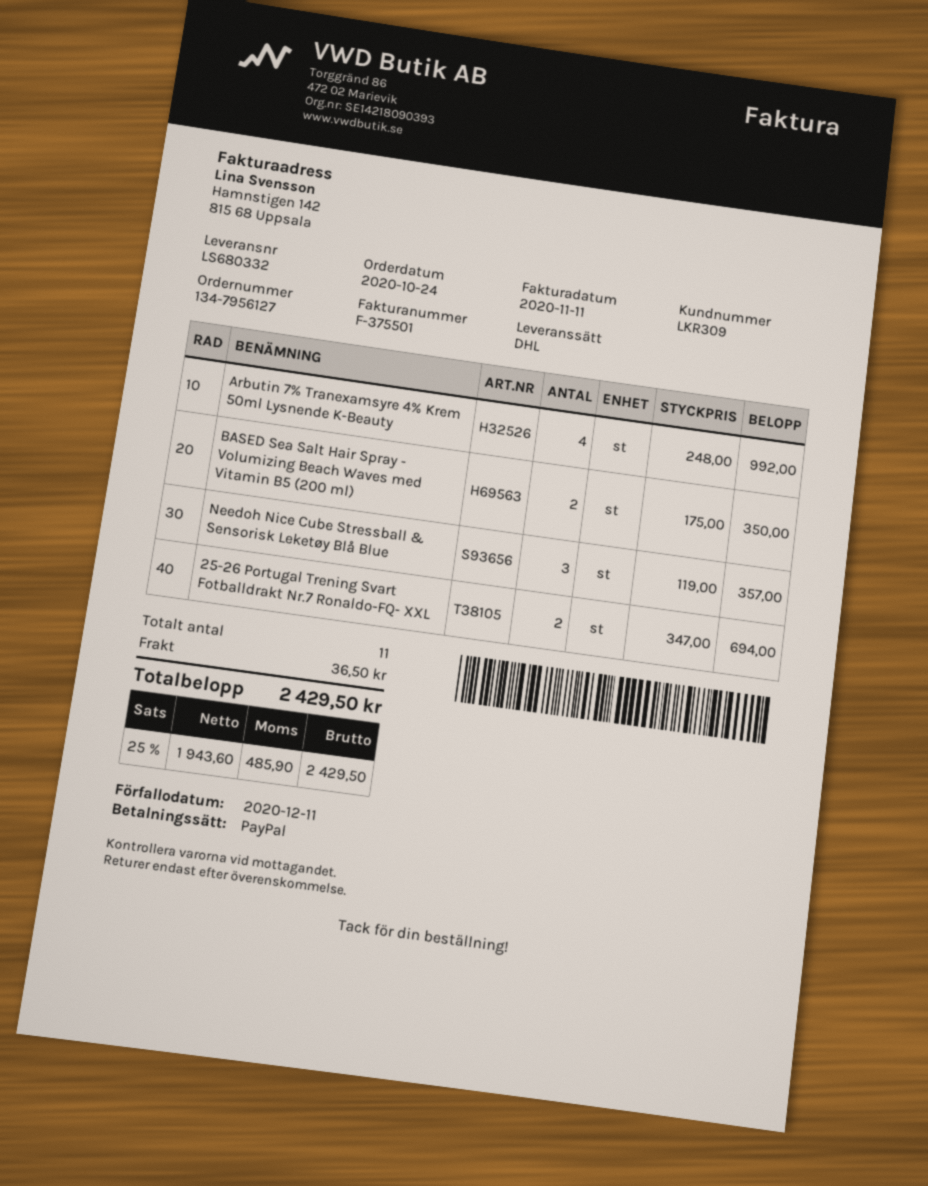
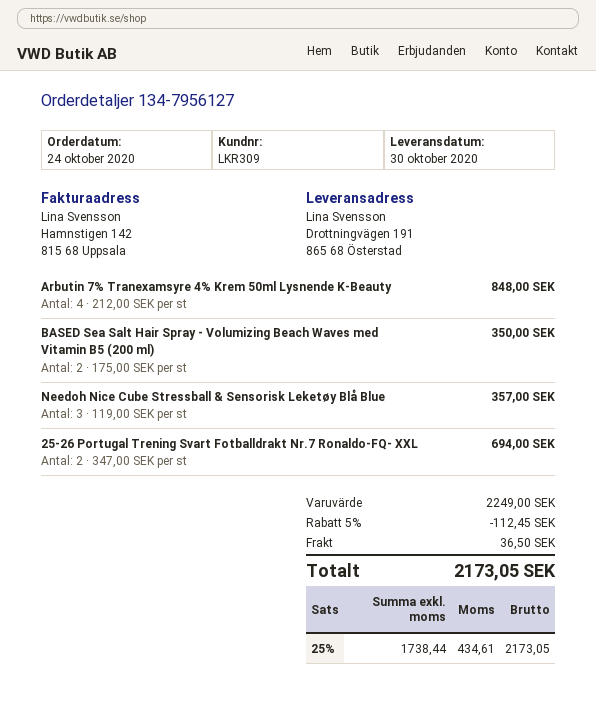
Arbutin 7% Tranexamsyre 4% Krem 50ml Lysnende K-Beauty: 4 x 248.00 = 992.00 -> 4 x 212.00 = 848.00
discount: none -> 5% = 112.45
net: 1943.60 -> 1738.44
tax: 25% = 485.90 -> 25% = 434.61
total: 2429.50 -> 2173.05

